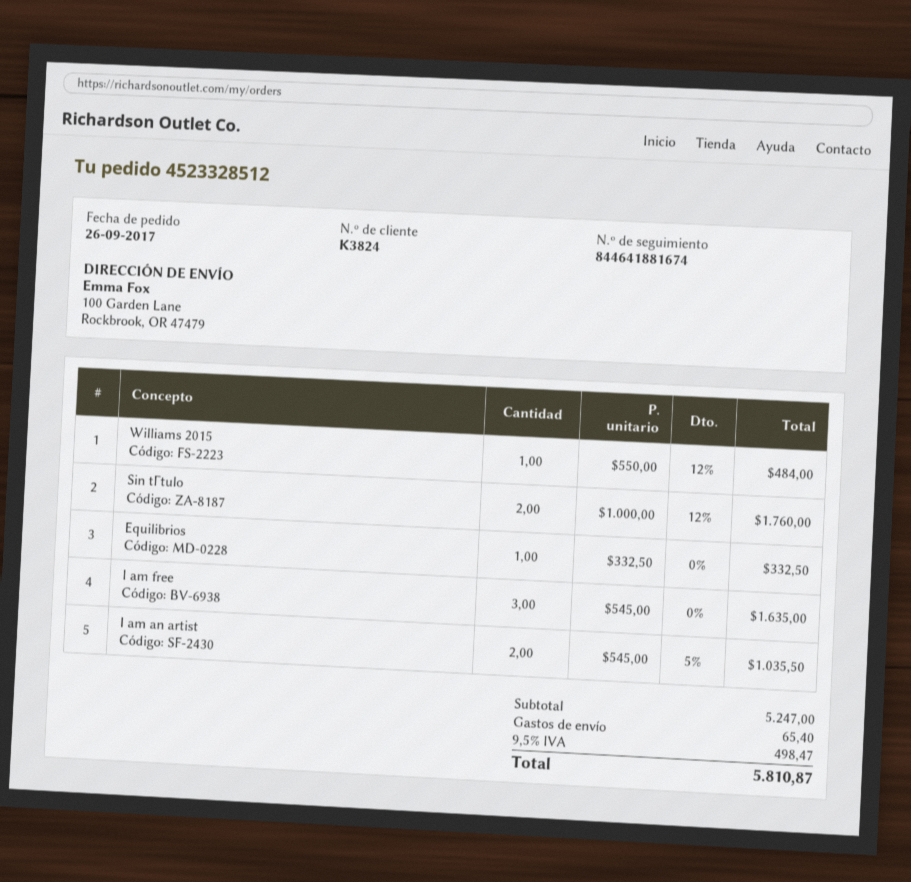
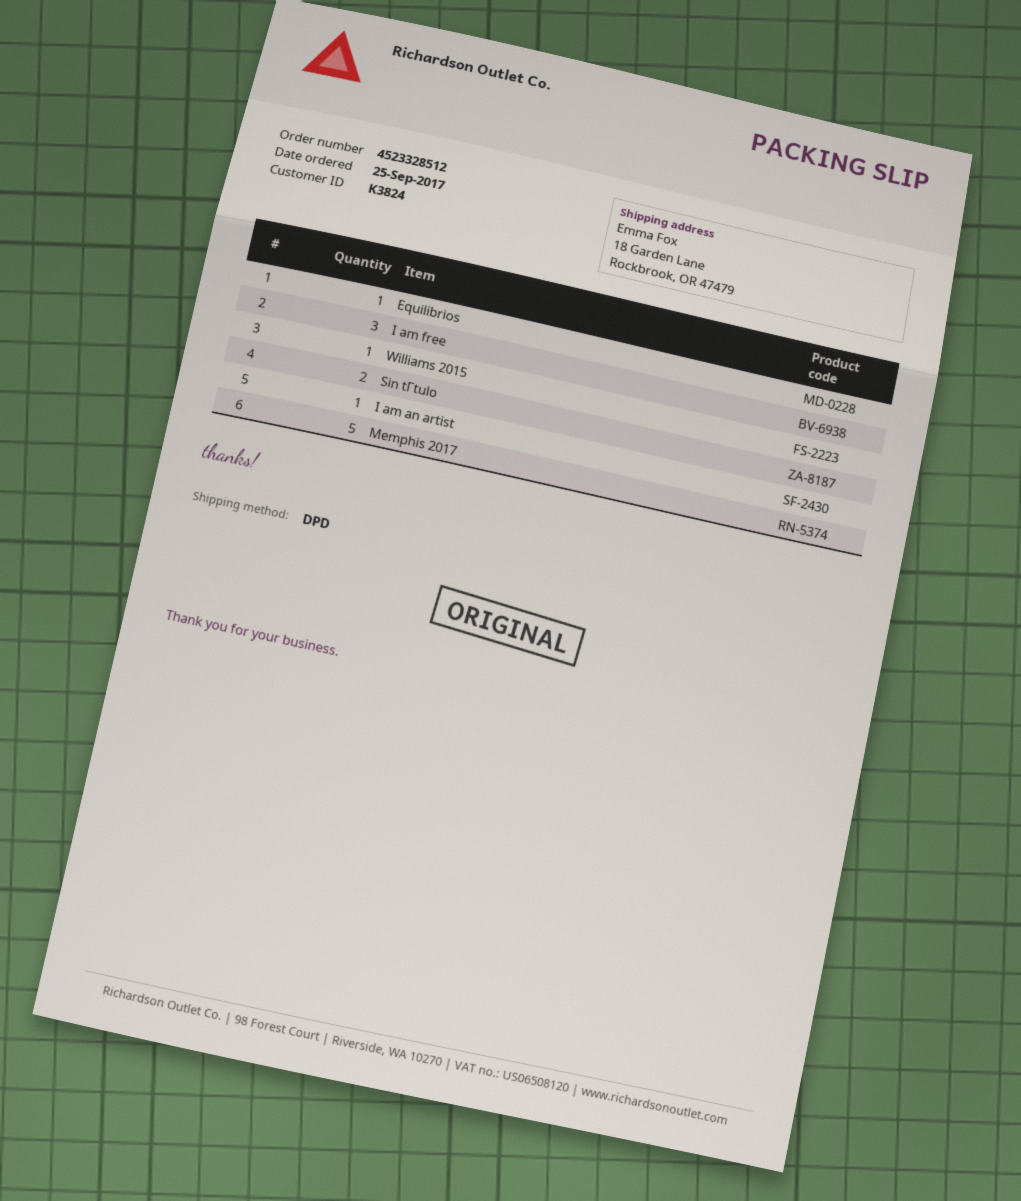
order date: 2017-09-26 -> 2017-09-25
ship to: 100 Garden Lane, Rockbrook, OR 47479 -> 18 Garden Lane, Rockbrook, OR 47479
I am an artist: 2 -> 1
Memphis 2017: none -> 5

